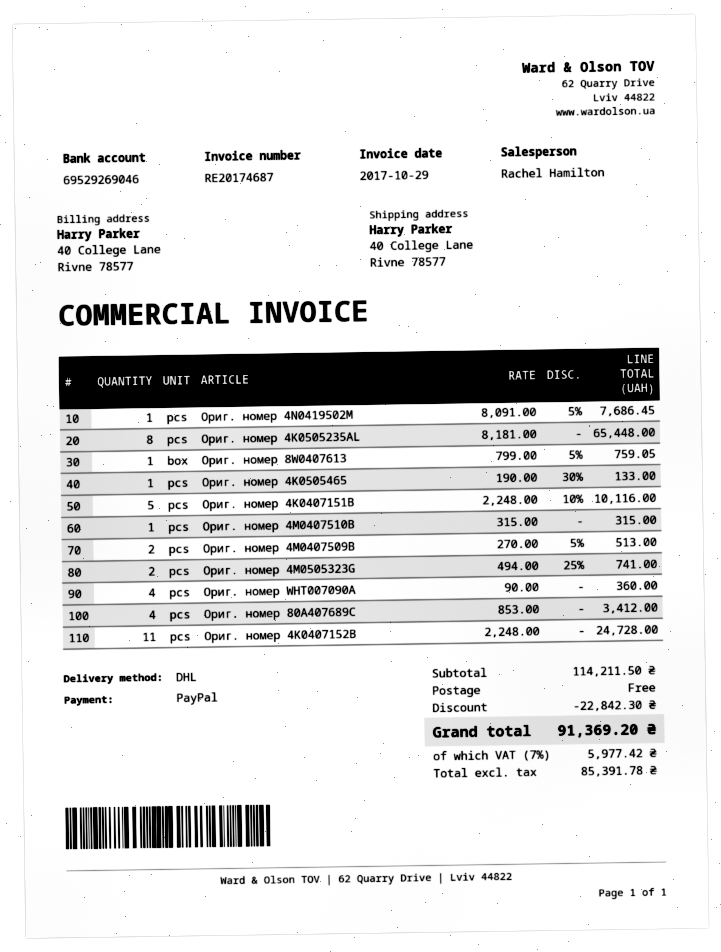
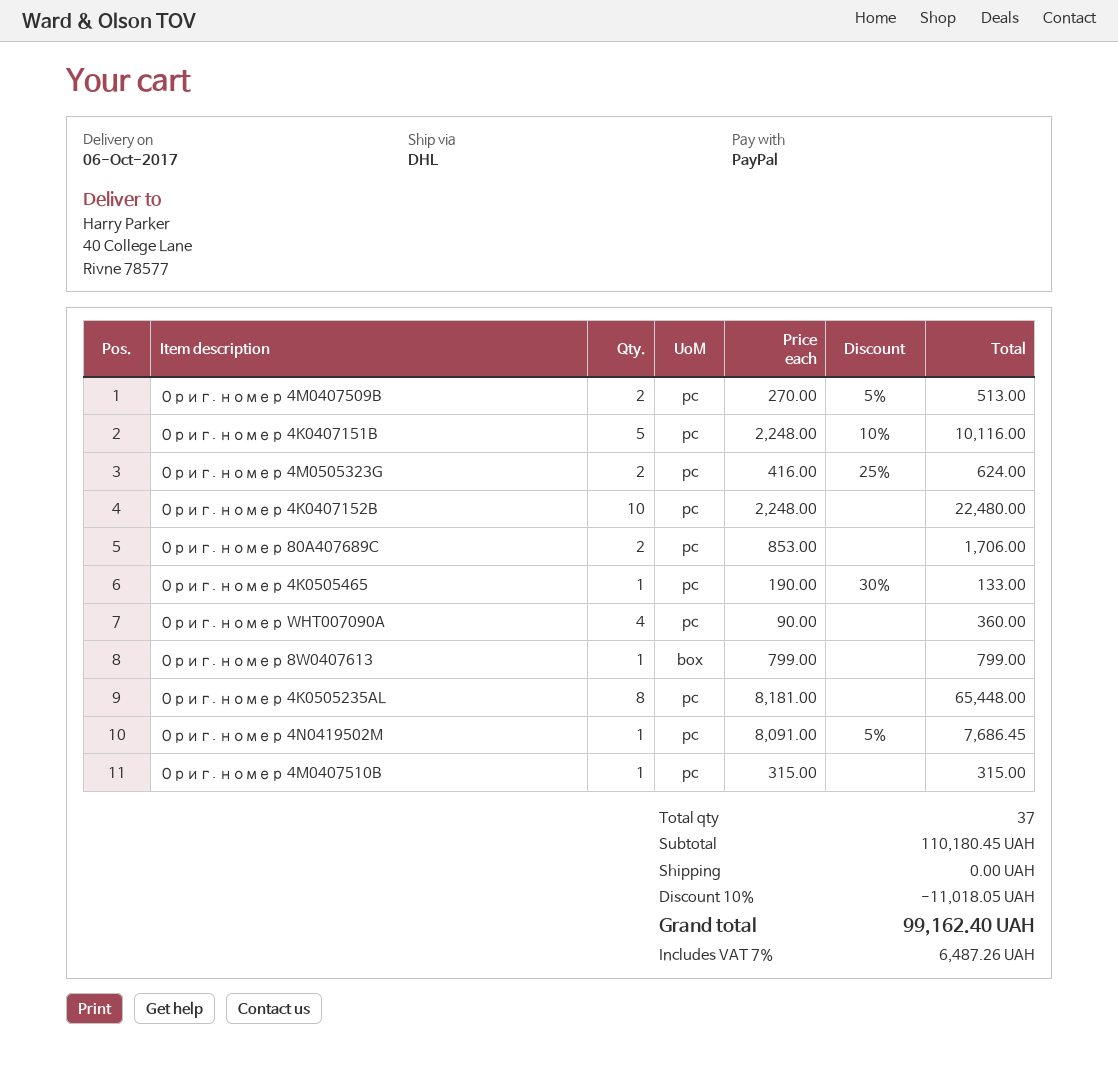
Ориг. номер 8W0407613: 1 x 799.00 - 5% = 759.05 -> 1 x 799.00 = 799.00
Ориг. номер 4M0505323G: 2 x 494.00 - 25% = 741.00 -> 2 x 416.00 - 25% = 624.00
Ориг. номер 80A407689C: 4 x 853.00 = 3412.00 -> 2 x 853.00 = 1706.00
Ориг. номер 4K0407152B: 11 x 2248.00 = 24728.00 -> 10 x 2248.00 = 22480.00
subtotal: 114211.50 -> 110180.45
discount: 22842.30 -> 11018.05
tax: 7% = 5977.42 -> 7% = 6487.26
total: 91369.20 -> 99162.40

